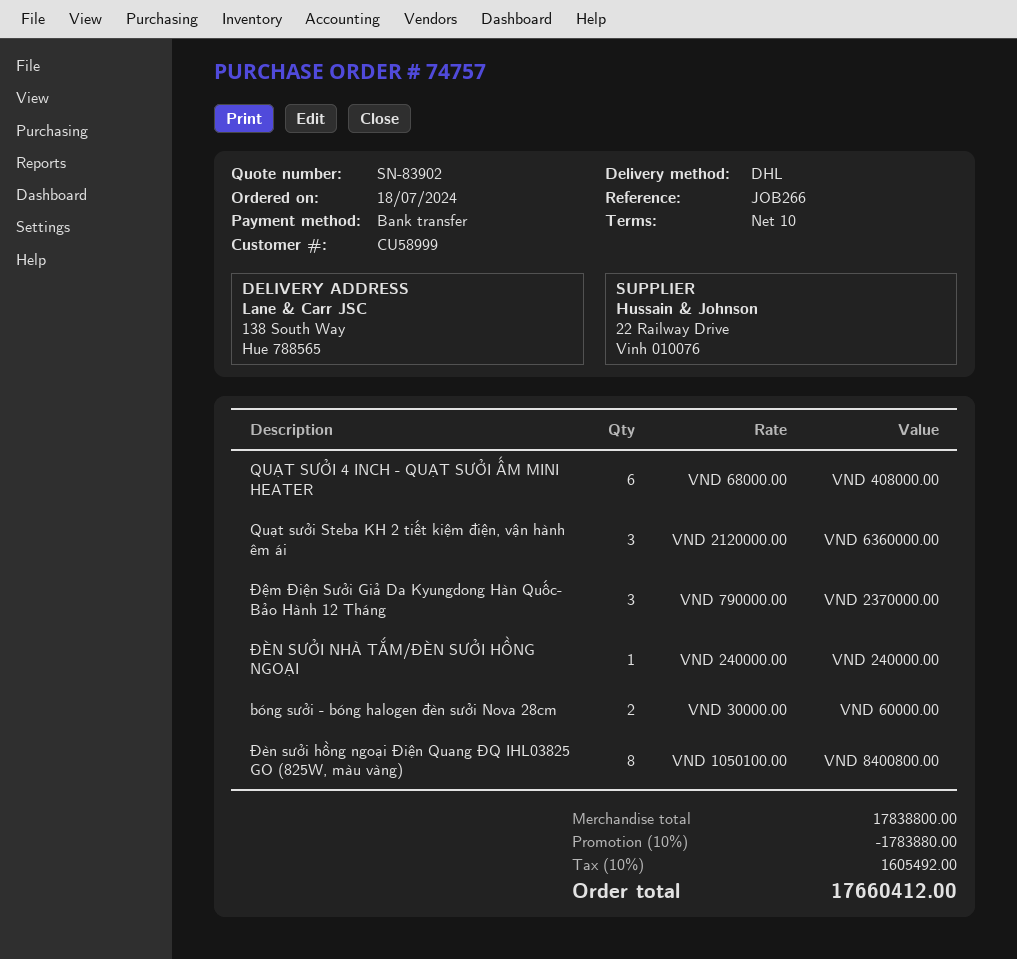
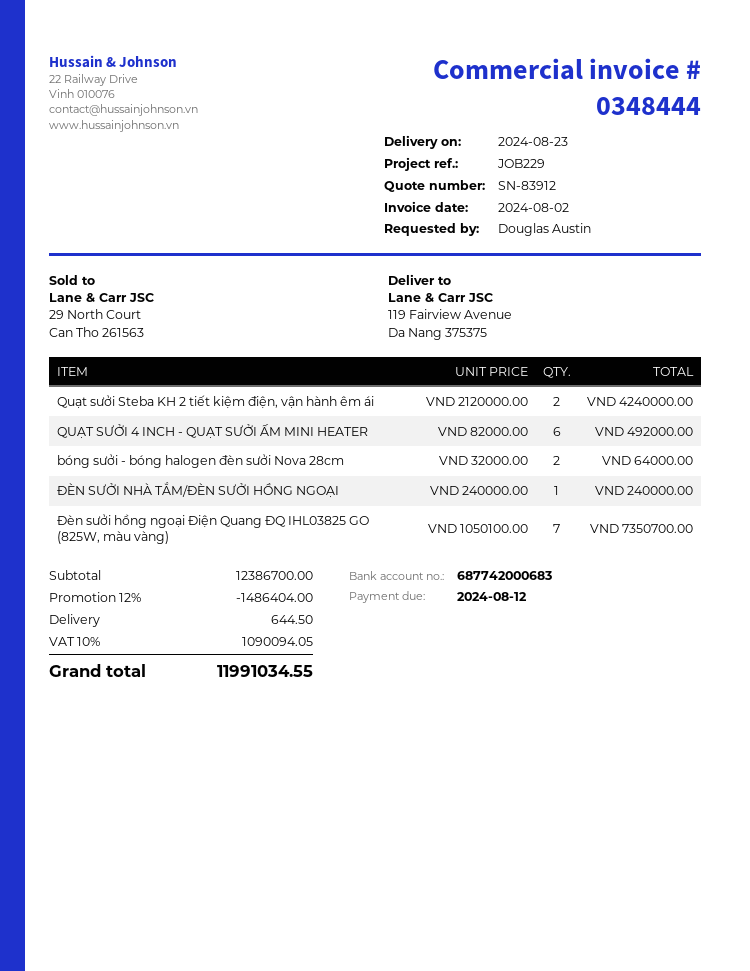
quote number: SN-83902 -> SN-83912
reference: JOB266 -> JOB229
ship to: 138 South Way, Hue 788565 -> 119 Fairview Avenue, Da Nang 375375
QUẠT SƯỞI 4 INCH - QUẠT SƯỞI ẤM MINI HEATER: 6 x 68000.00 = 408000.00 -> 6 x 82000.00 = 492000.00
Quạt sưởi Steba KH 2 tiết kiệm điện, vận hành êm ái: 3 x 2120000.00 = 6360000.00 -> 2 x 2120000.00 = 4240000.00
Đệm Điện Sưởi Giả Da Kyungdong Hàn Quốc- Bảo Hành 12 Tháng: 3 x 790000.00 = 2370000.00 -> none
bóng sưởi - bóng halogen đèn sưởi Nova 28cm: 2 x 30000.00 = 60000.00 -> 2 x 32000.00 = 64000.00
Đèn sưởi hồng ngoại Điện Quang ĐQ IHL03825 GO (825W, màu vàng): 8 x 1050100.00 = 8400800.00 -> 7 x 1050100.00 = 7350700.00
subtotal: 17838800.00 -> 12386700.00
discount: 10% = 1783880.00 -> 12% = 1486404.00
shipping: none -> 644.50
tax: 10% = 1605492.00 -> 10% = 1090094.05
total: 17660412.00 -> 11991034.55

